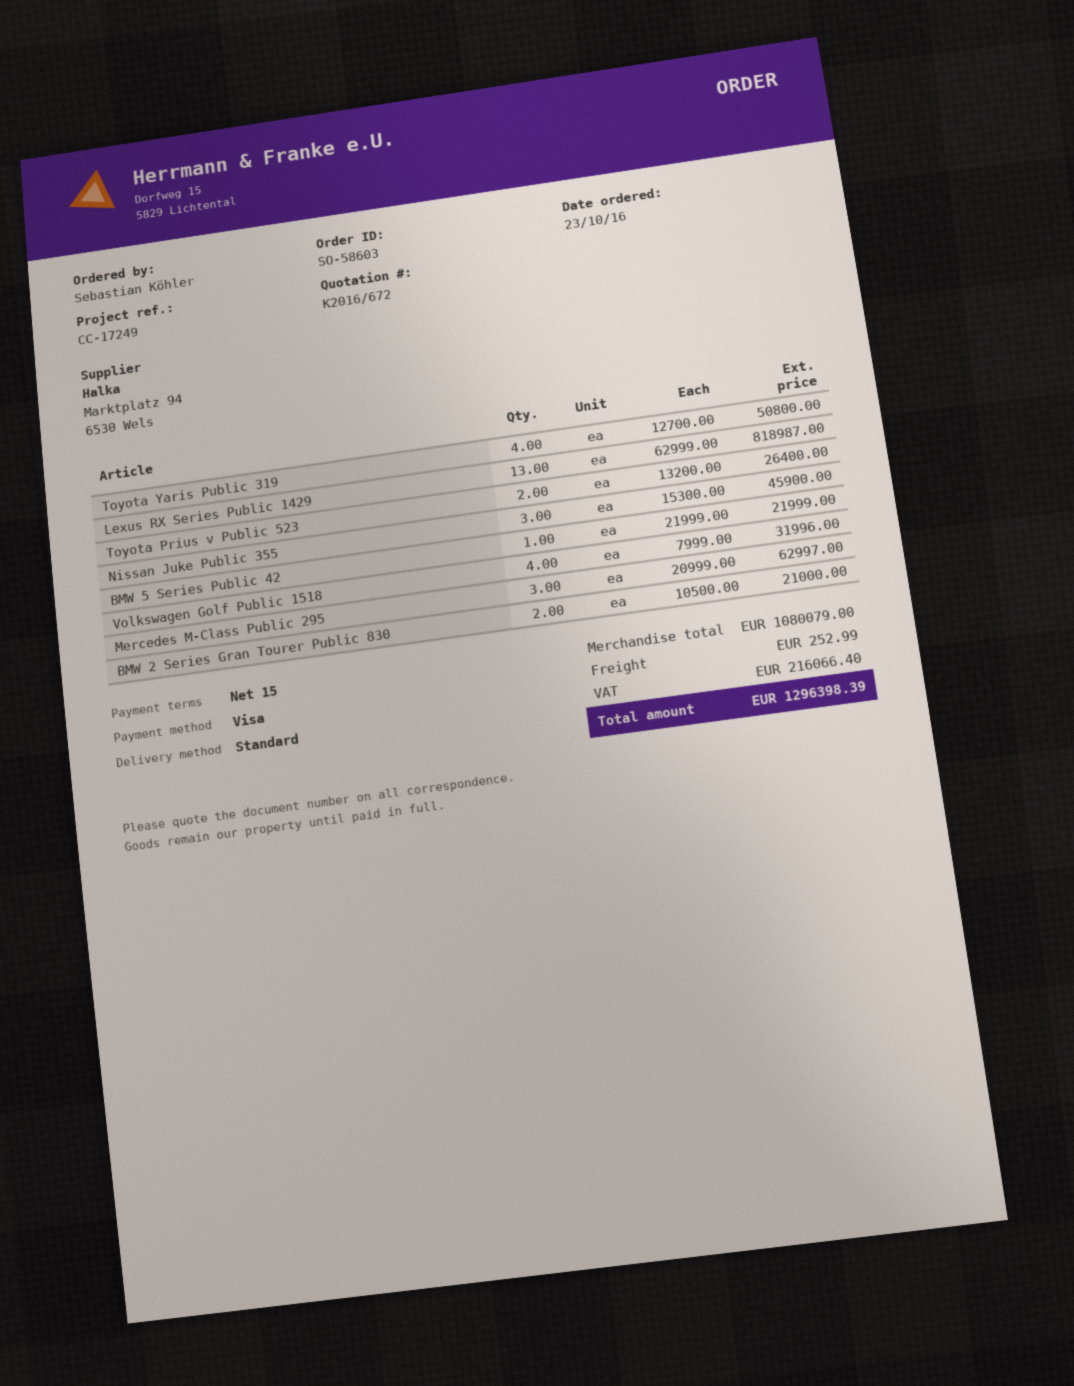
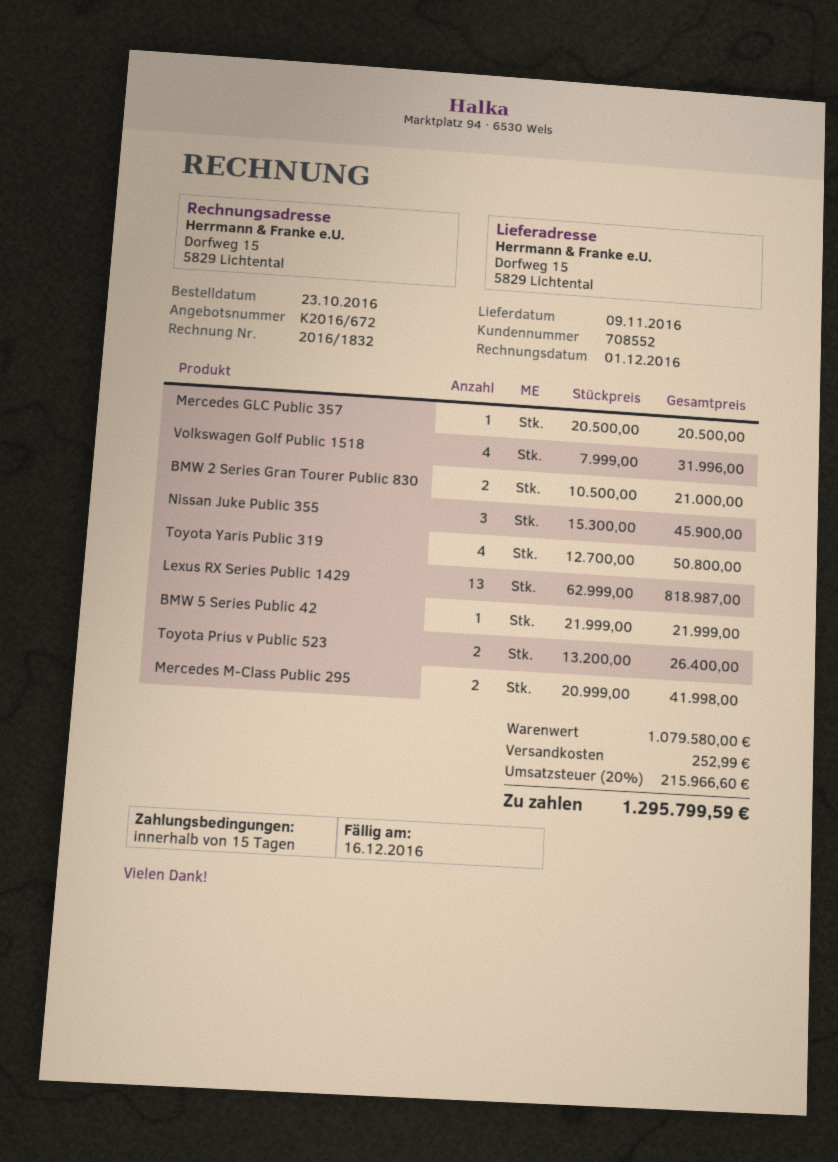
Mercedes M-Class Public 295: 3 x 20999.00 = 62997.00 -> 2 x 20999.00 = 41998.00
Mercedes GLC Public 357: none -> 1 x 20500.00 = 20500.00
subtotal: 1080079.00 -> 1079580.00
tax: 216066.40 -> 215966.60
total: 1296398.39 -> 1295799.59

